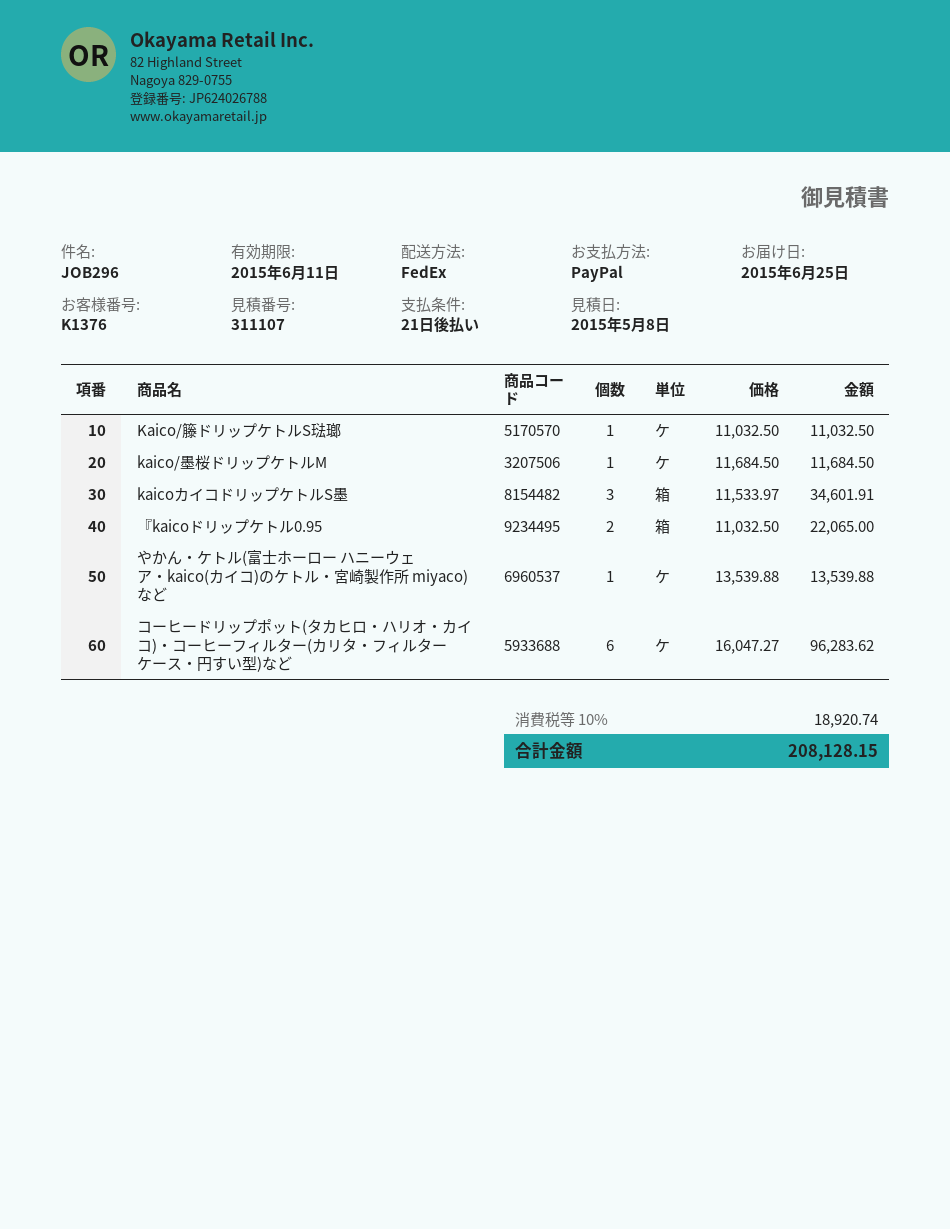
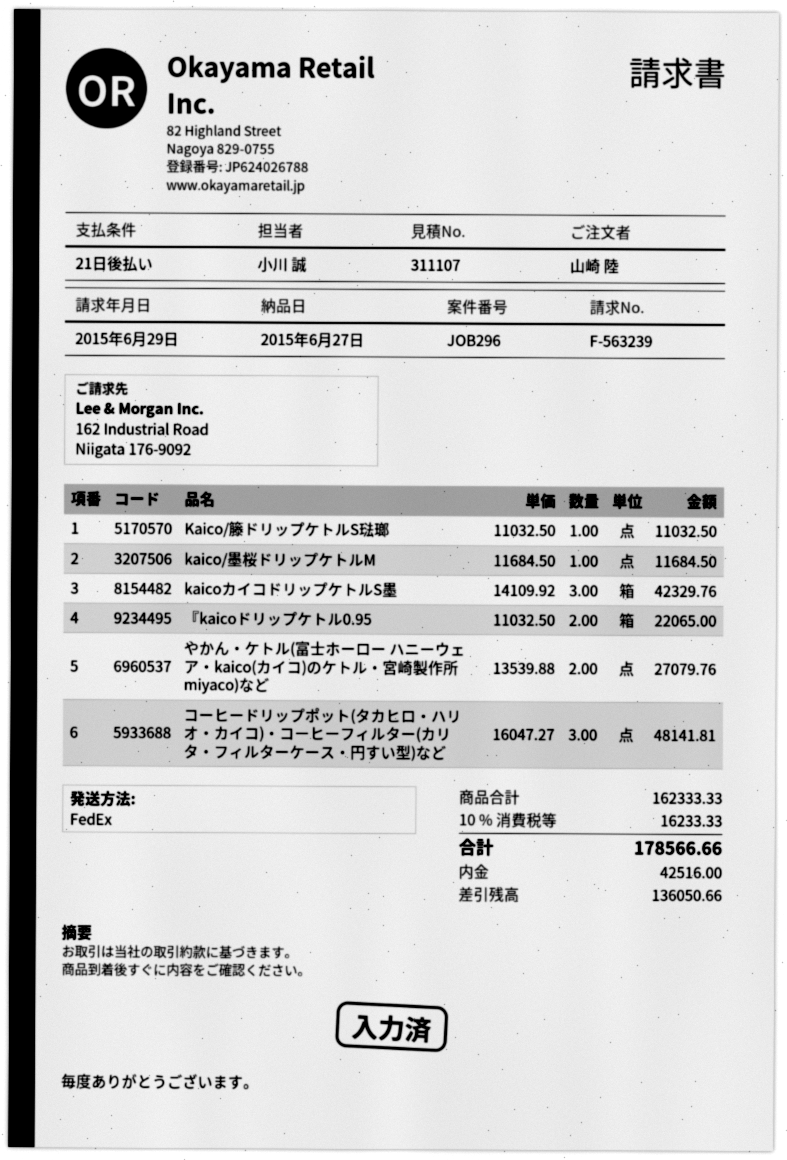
delivery date: 2015-06-25 -> 2015-06-27
kaicoカイコドリップケトルS墨: 3 x 11533.97 = 34601.91 -> 3 x 14109.92 = 42329.76
やかん・ケトル(富士ホーロー ハニーウェア・kaico(カイコ)のケトル・宮崎製作所 miyaco)など: 1 x 13539.88 = 13539.88 -> 2 x 13539.88 = 27079.76
コーヒードリップポット(タカヒロ・ハリオ・カイコ)・コーヒーフィルター(カリタ・フィルターケース・円すい型)など: 6 x 16047.27 = 96283.62 -> 3 x 16047.27 = 48141.81
tax: 10% = 18920.74 -> 10% = 16233.33
total: 208128.15 -> 178566.66

